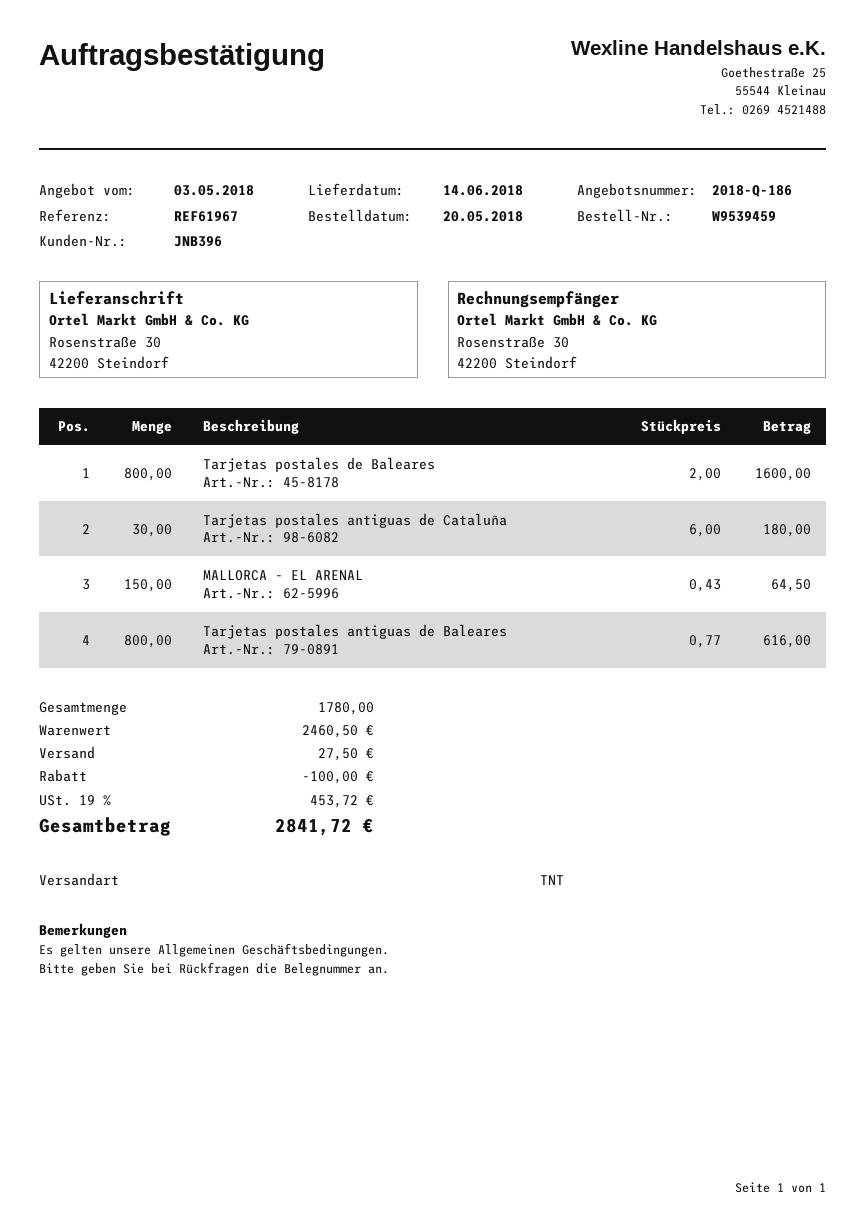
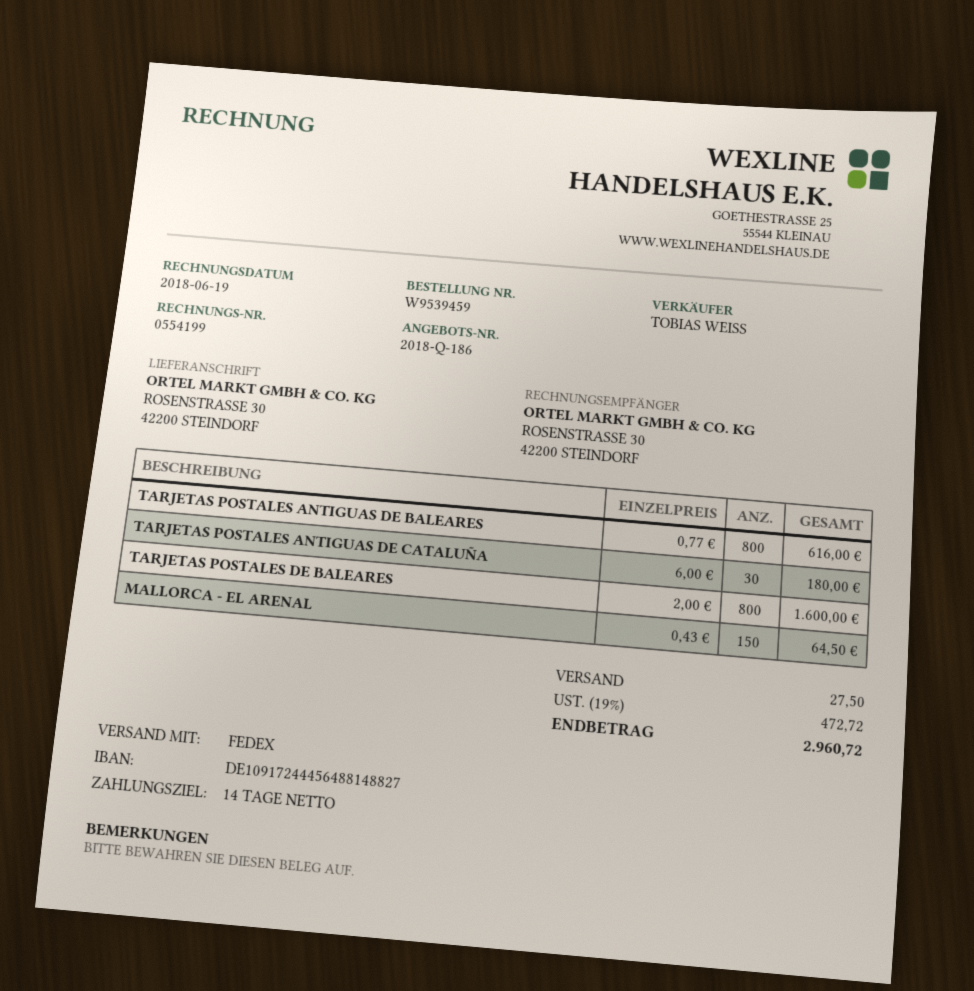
shipping method: TNT -> FedEx
discount: 100.00 -> none
tax: 19% = 453.72 -> 19% = 472.72
total: 2841.72 -> 2960.72

